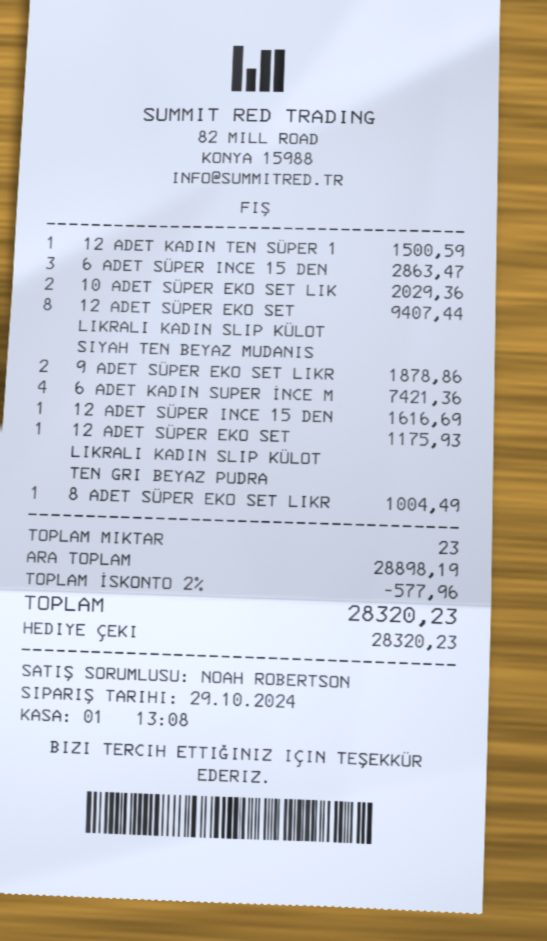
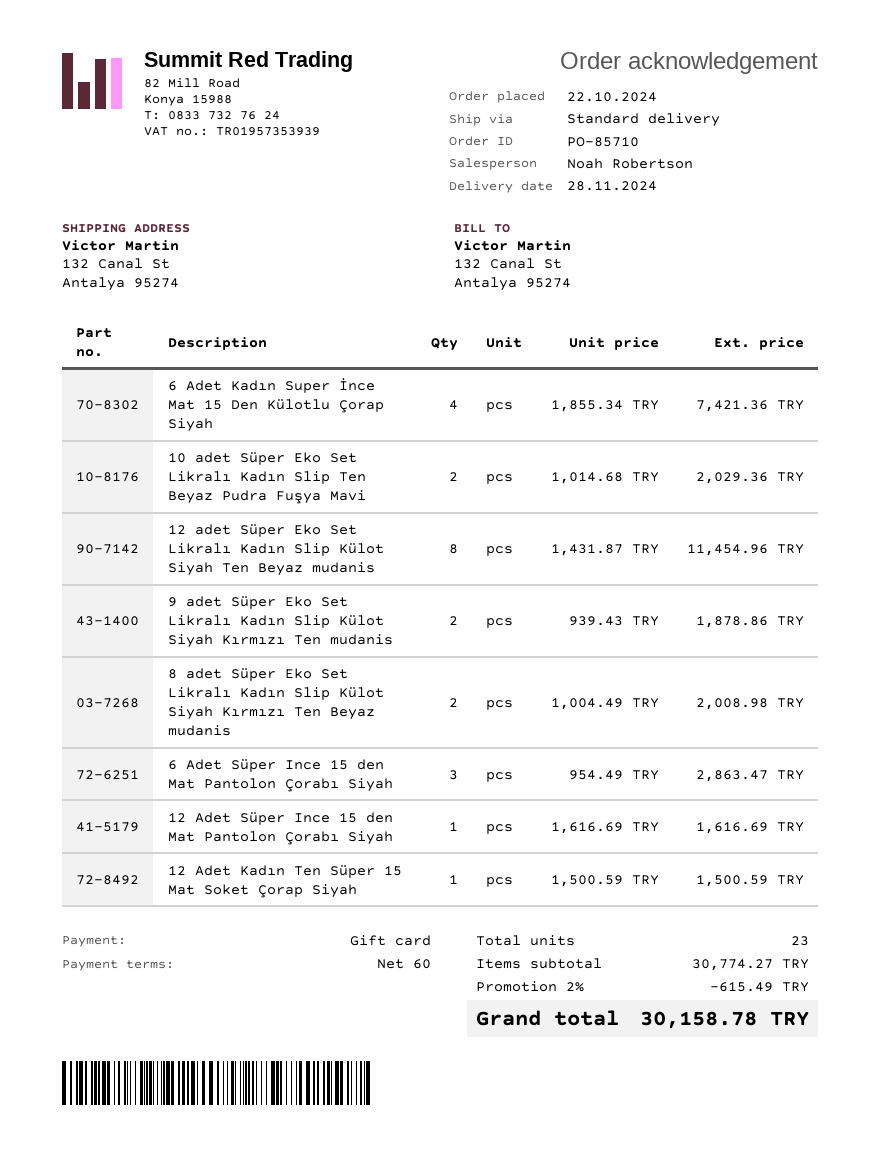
order date: 2024-10-29 -> 2024-10-22
12 ADET SÜPER EKO SET LIKRALI KADIN SLIP KÜLOT SIYAH TEN BEYAZ MUDANIS: 8 for 9407.44 -> 8 for 11454.96
12 ADET SÜPER EKO SET LIKRALI KADIN SLIP KÜLOT TEN GRI BEYAZ PUDRA: 1 for 1175.93 -> none
8 ADET SÜPER EKO SET LIKR: 1 for 1004.49 -> 2 for 2008.98
subtotal: 28898.19 -> 30774.27
discount: 2% = 577.96 -> 2% = 615.49
total: 28320.23 -> 30158.78

